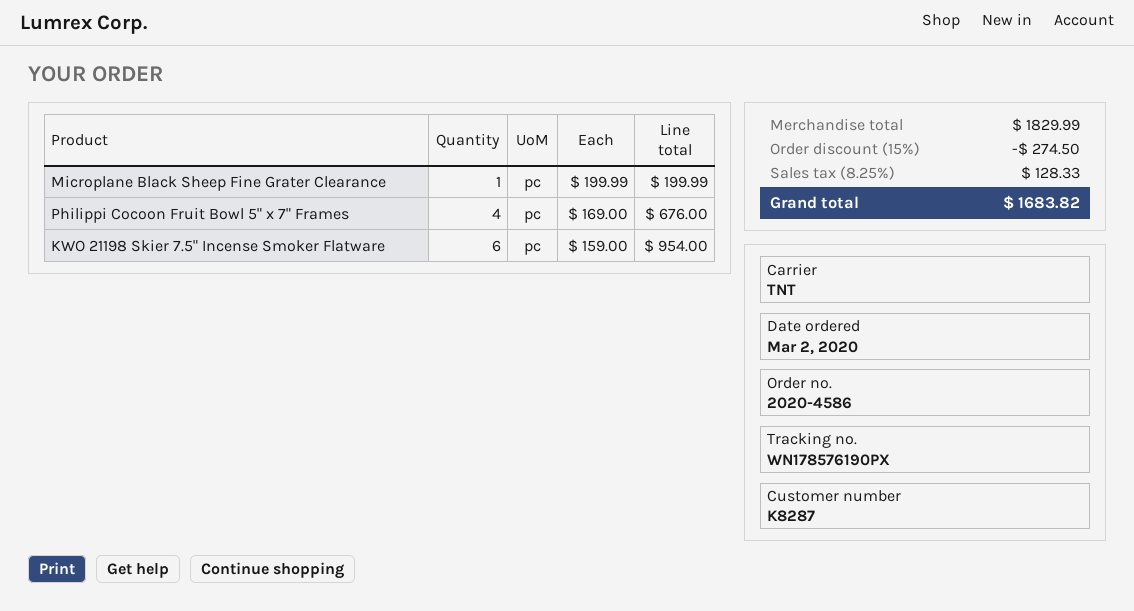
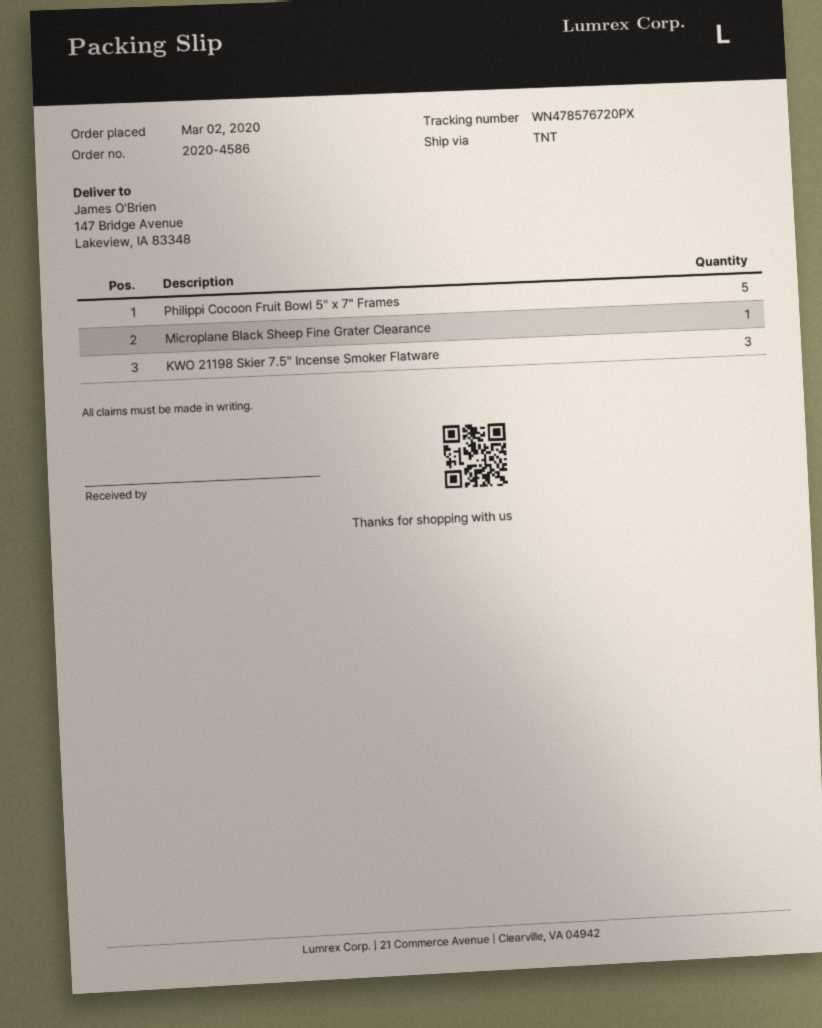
tracking number: WN178576190PX -> WN478576720PX
Philippi Cocoon Fruit Bowl 5" x 7" Frames: 4 -> 5
KWO 21198 Skier 7.5" Incense Smoker Flatware: 6 -> 3

